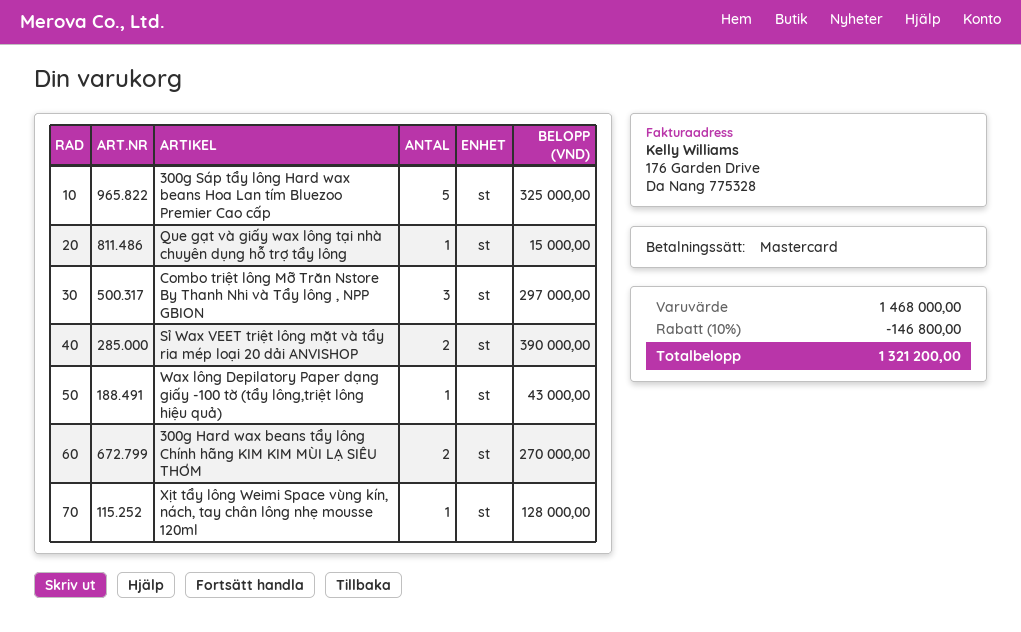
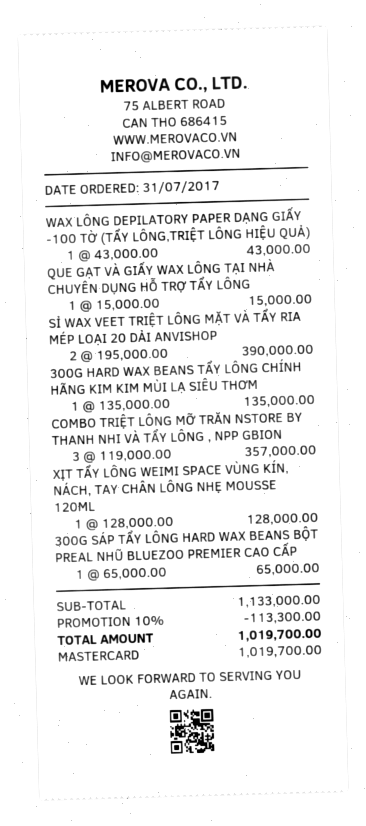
300g Sáp tẩy lông Hard wax beans Hoa Lan tím Bluezoo Premier Cao cấp: 5 for 325000.00 -> none
Combo triệt lông Mỡ Trăn Nstore By Thanh Nhi và Tẩy lông , NPP GBION: 3 for 297000.00 -> 3 for 357000.00
300g Hard wax beans tẩy lông Chính hãng KIM KIM MÙI LẠ SIÊU THƠM: 2 for 270000.00 -> 1 for 135000.00
300G SÁP TẨY LÔNG HARD WAX BEANS BỘT PREAL NHŨ BLUEZOO PREMIER CAO CẤP: none -> 1 for 65000.00
subtotal: 1468000.00 -> 1133000.00
discount: 10% = 146800.00 -> 10% = 113300.00
total: 1321200.00 -> 1019700.00

